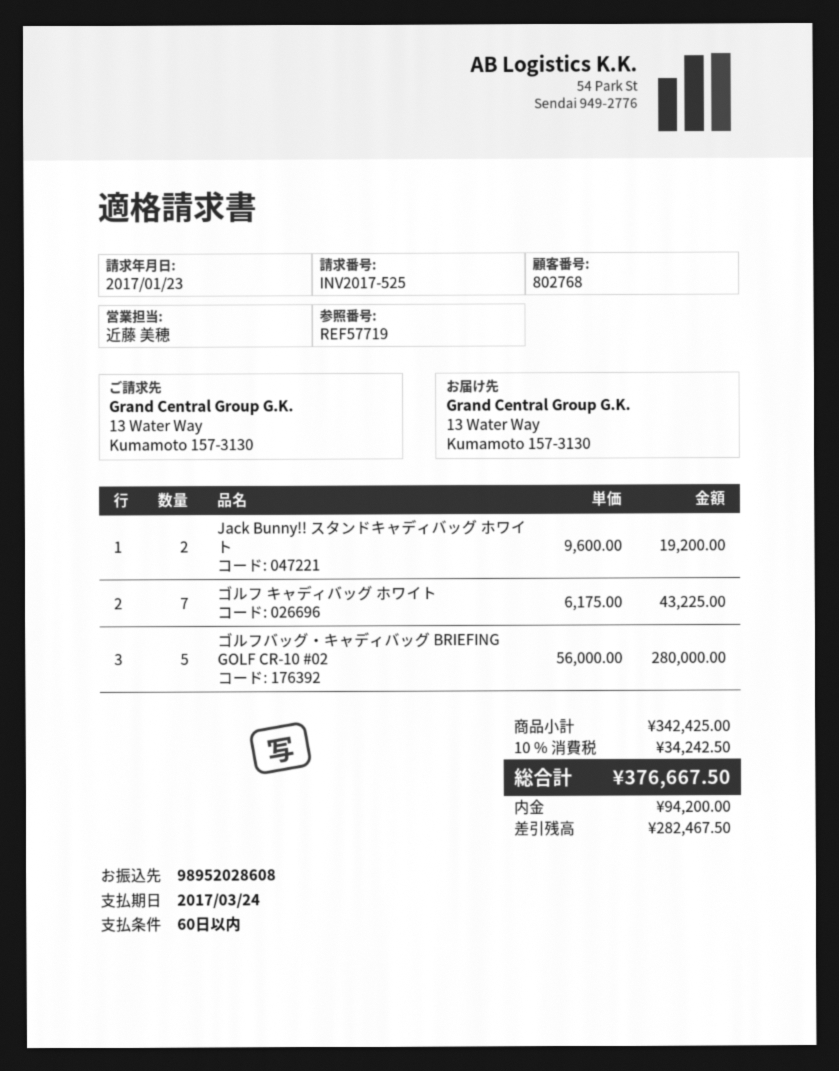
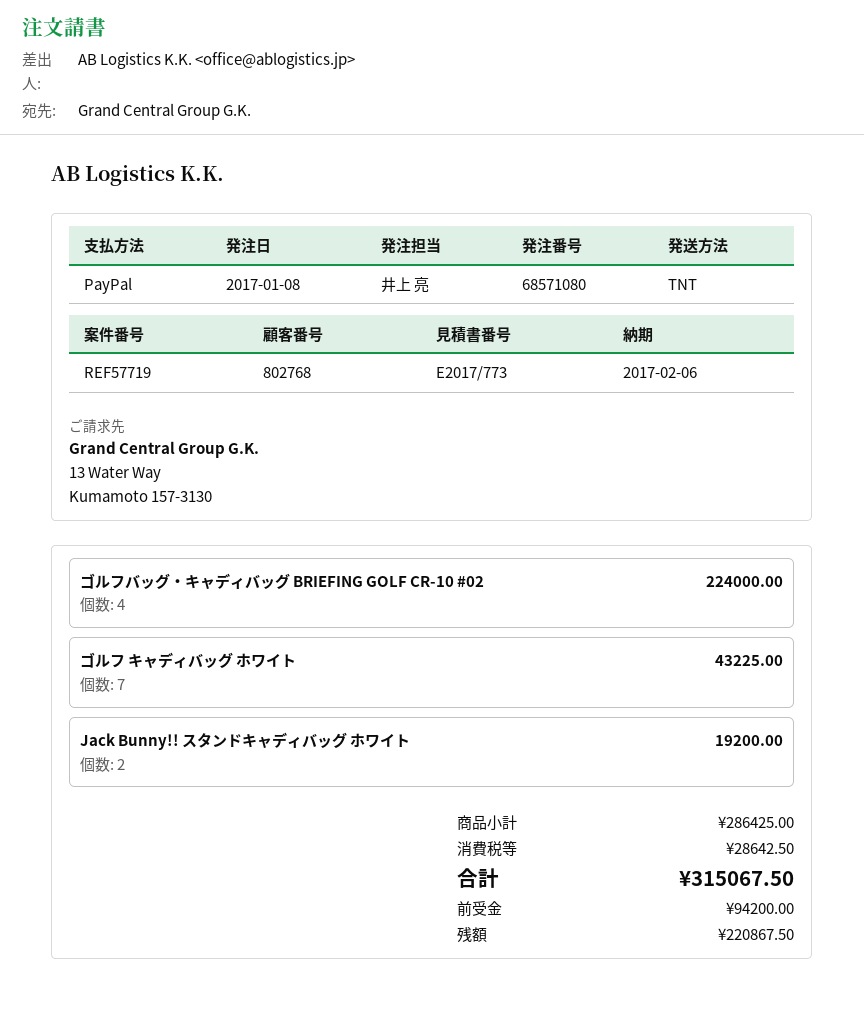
ゴルフバッグ・キャディバッグ BRIEFING GOLF CR-10 #02: 5 for 280000.00 -> 4 for 224000.00
subtotal: 342425.00 -> 286425.00
tax: 34242.50 -> 28642.50
total: 376667.50 -> 315067.50
balance: 282467.50 -> 220867.50

